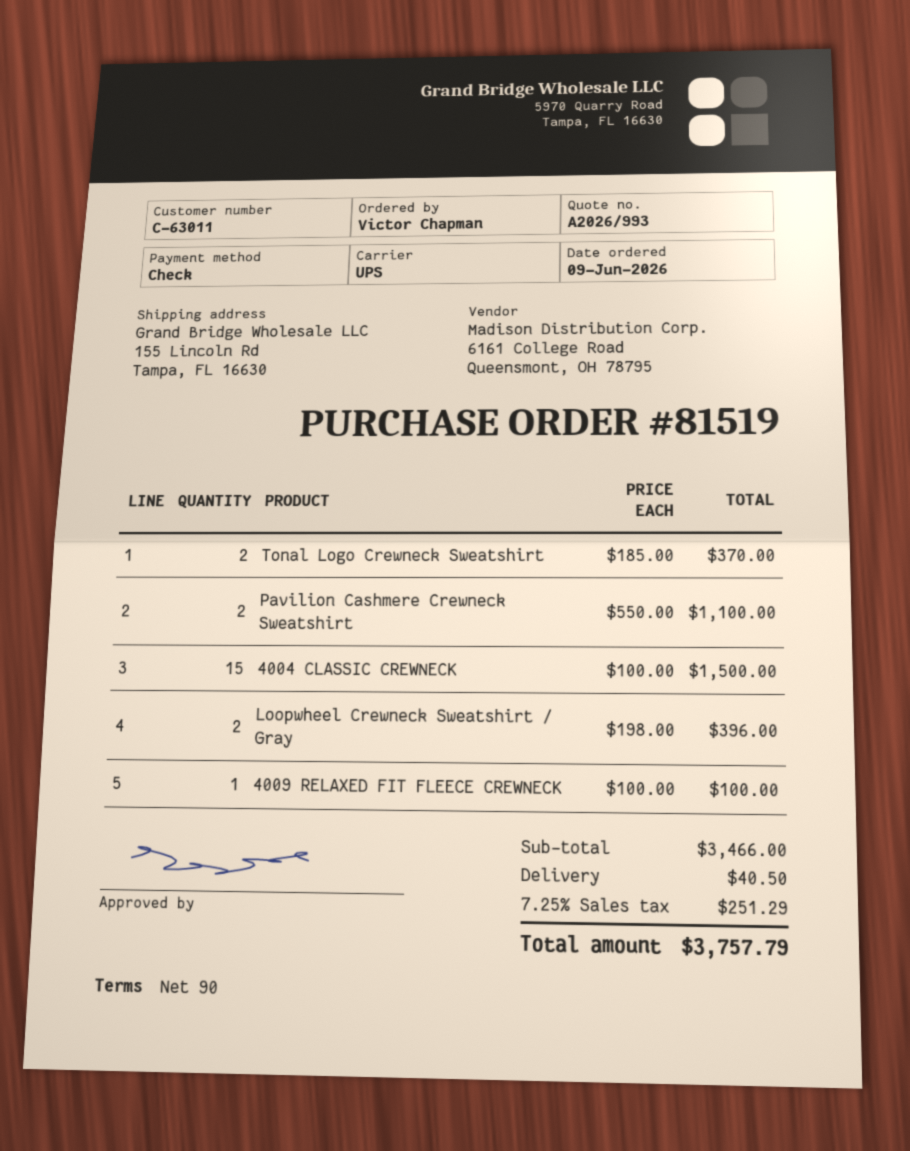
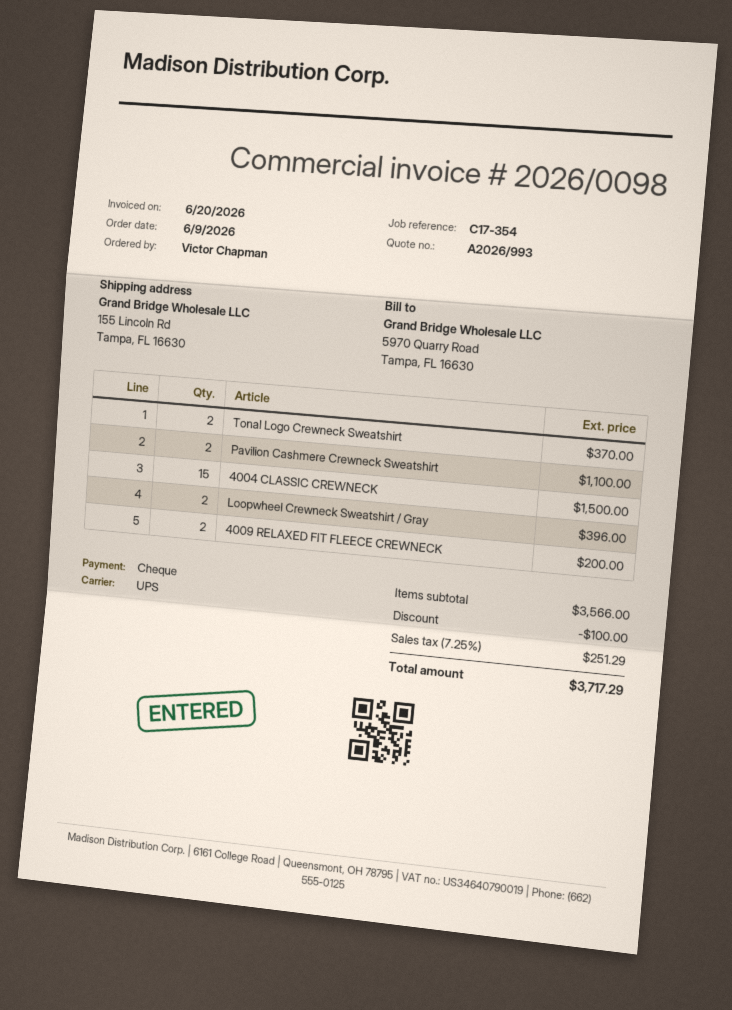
4009 RELAXED FIT FLEECE CREWNECK: 1 for 100.00 -> 2 for 200.00
subtotal: 3466.00 -> 3566.00
discount: none -> 100.00
shipping: 40.50 -> none
total: 3757.79 -> 3717.29

